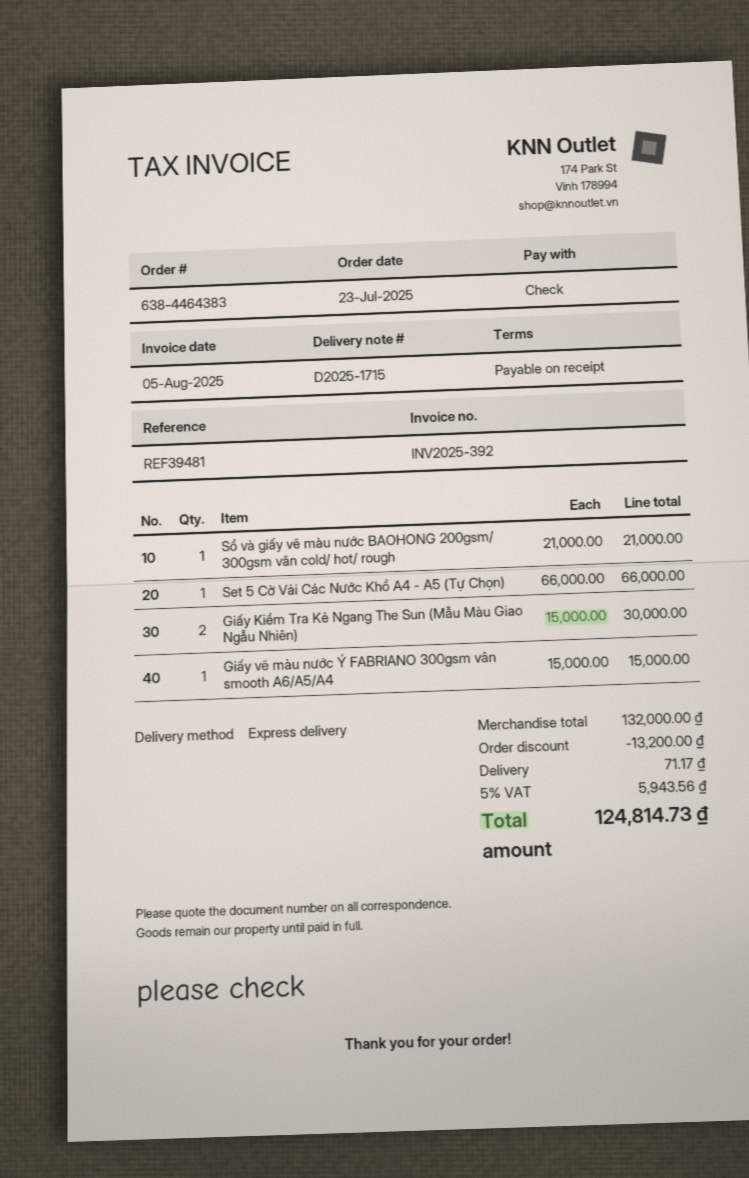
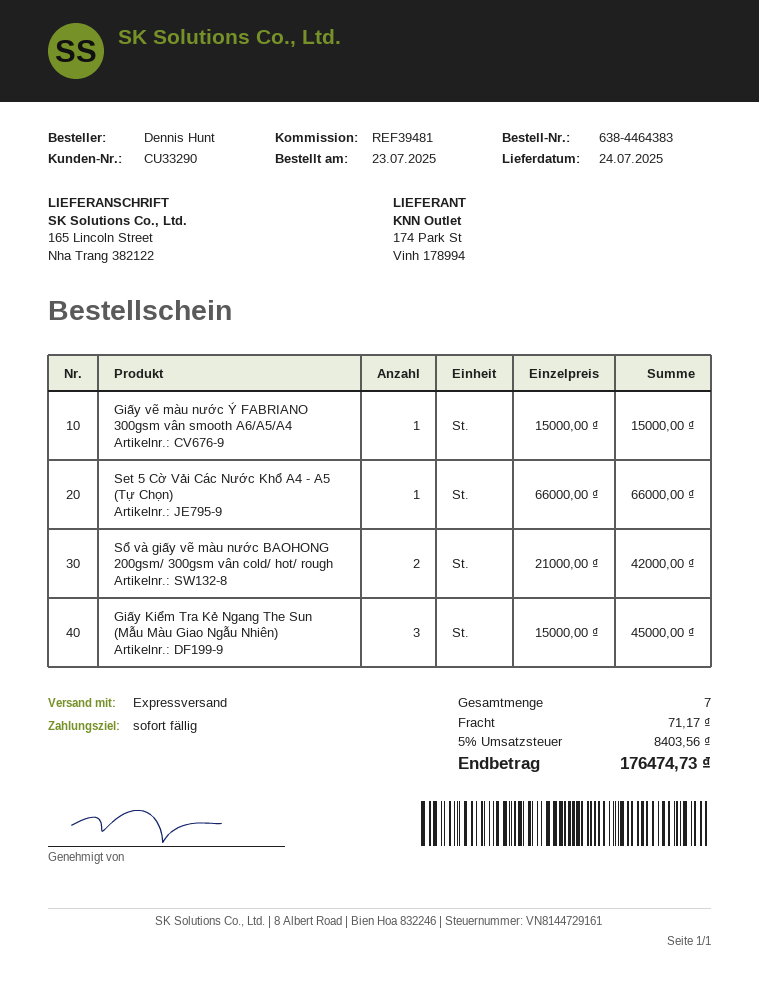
Sổ và giấy vẽ màu nước BAOHONG 200gsm/ 300gsm vân cold/ hot/ rough: 1 x 21000.00 = 21000.00 -> 2 x 21000.00 = 42000.00
Giấy Kiểm Tra Kẻ Ngang The Sun (Mẫu Màu Giao Ngẫu Nhiên): 2 x 15000.00 = 30000.00 -> 3 x 15000.00 = 45000.00
discount: 13200.00 -> none
tax: 5% = 5943.56 -> 5% = 8403.56
total: 124814.73 -> 176474.73

